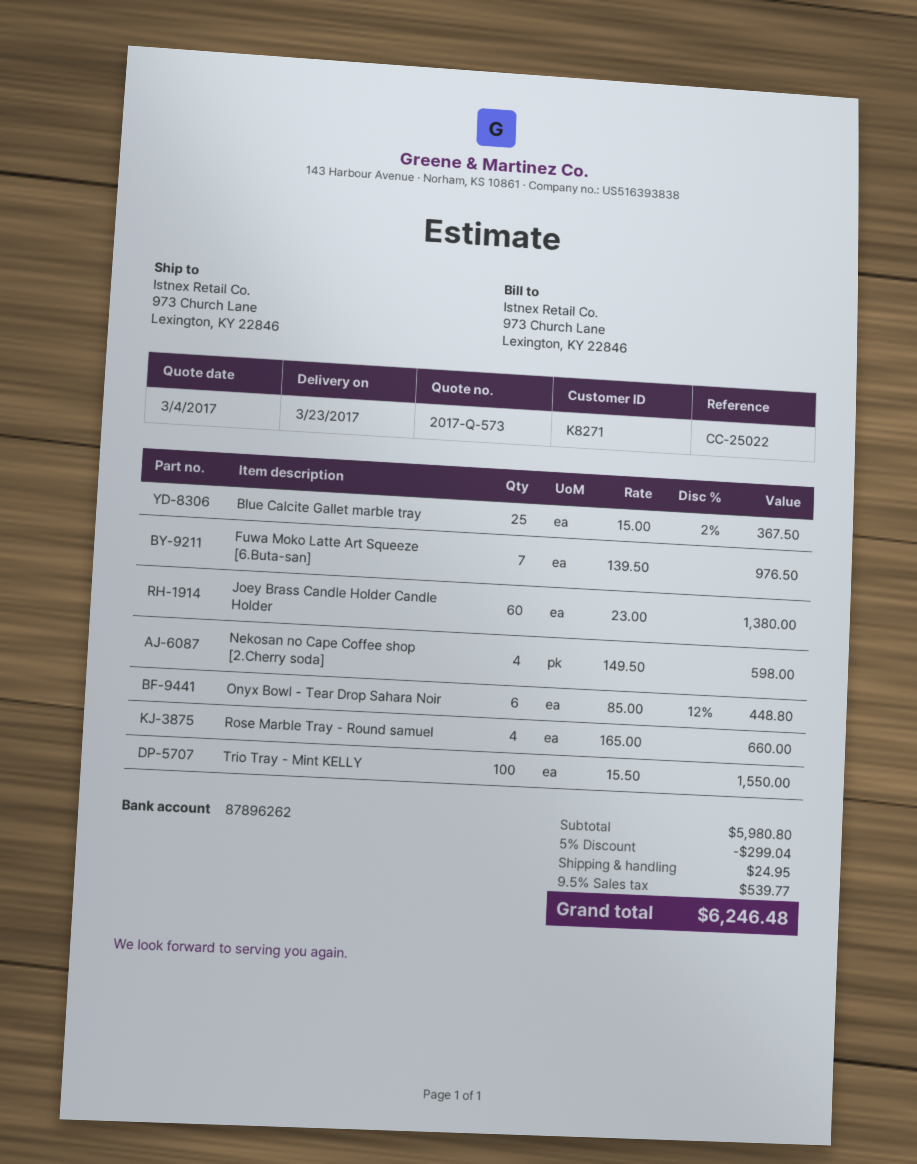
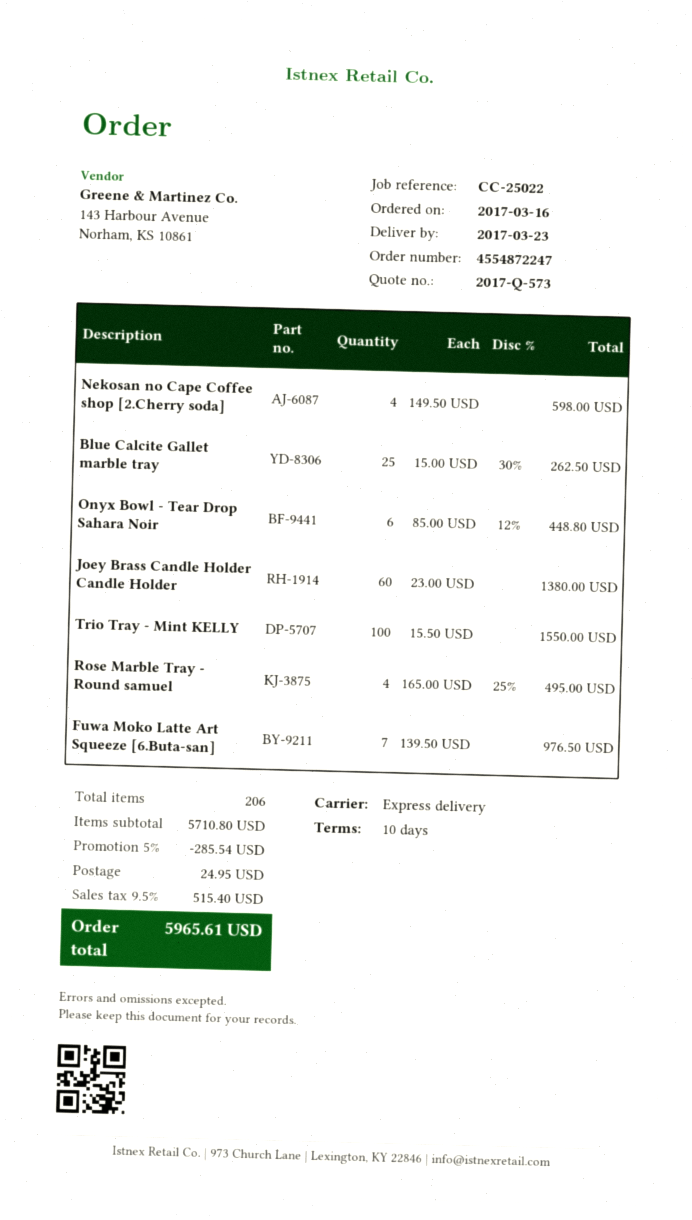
Blue Calcite Gallet marble tray: 25 x 15.00 - 2% = 367.50 -> 25 x 15.00 - 30% = 262.50
Rose Marble Tray - Round samuel: 4 x 165.00 = 660.00 -> 4 x 165.00 - 25% = 495.00
subtotal: 5980.80 -> 5710.80
discount: 5% = 299.04 -> 5% = 285.54
tax: 9.5% = 539.77 -> 9.5% = 515.40
total: 6246.48 -> 5965.61

